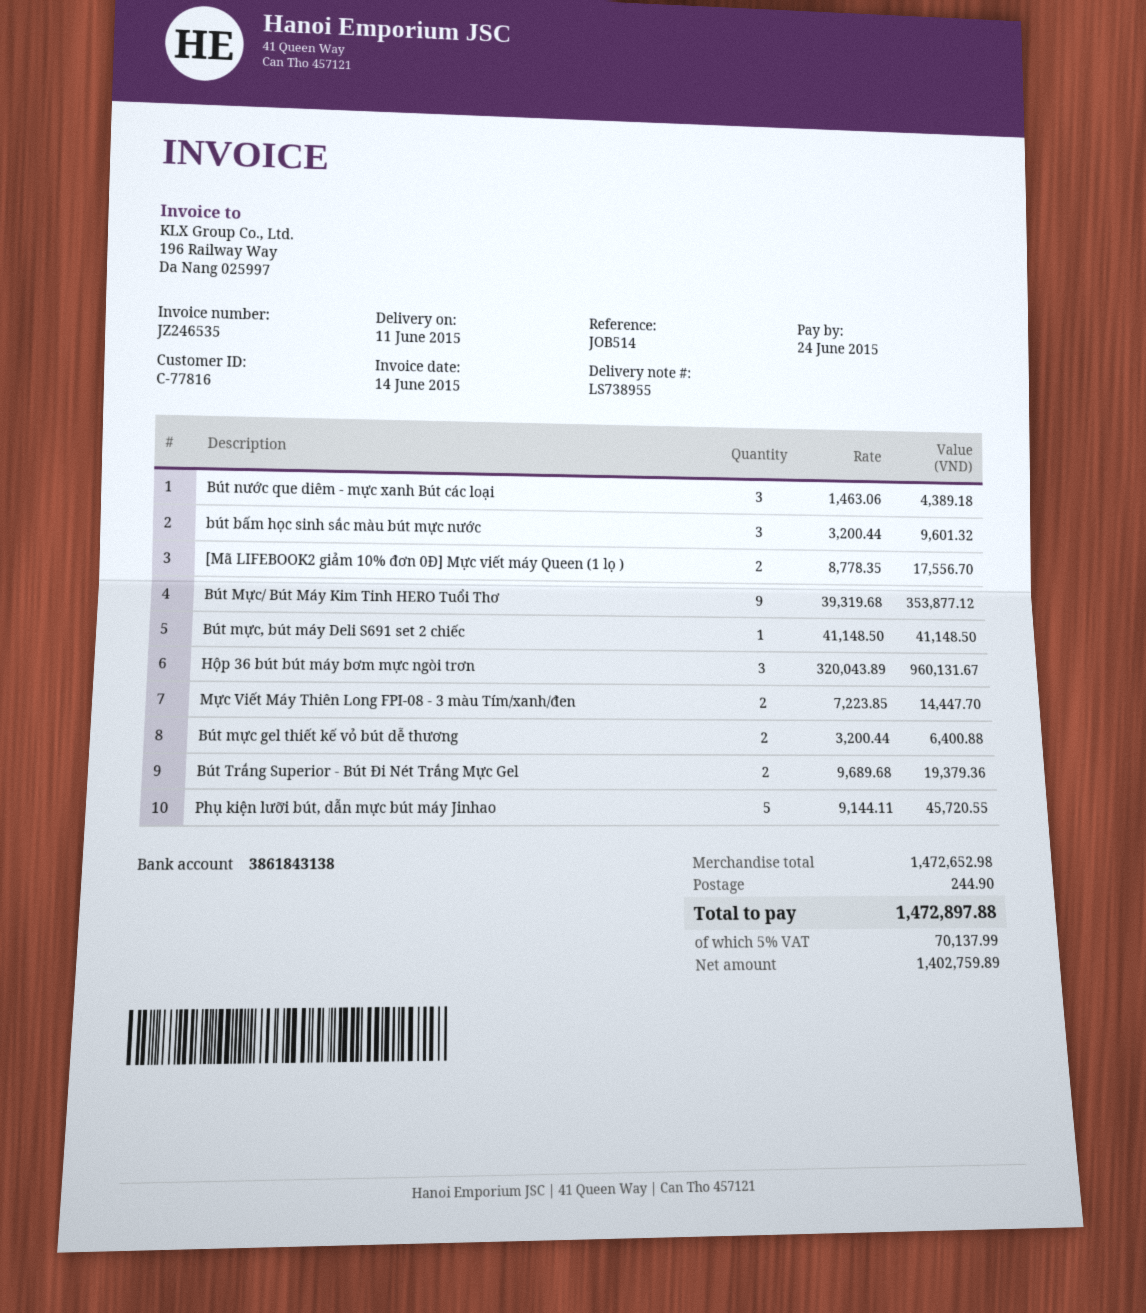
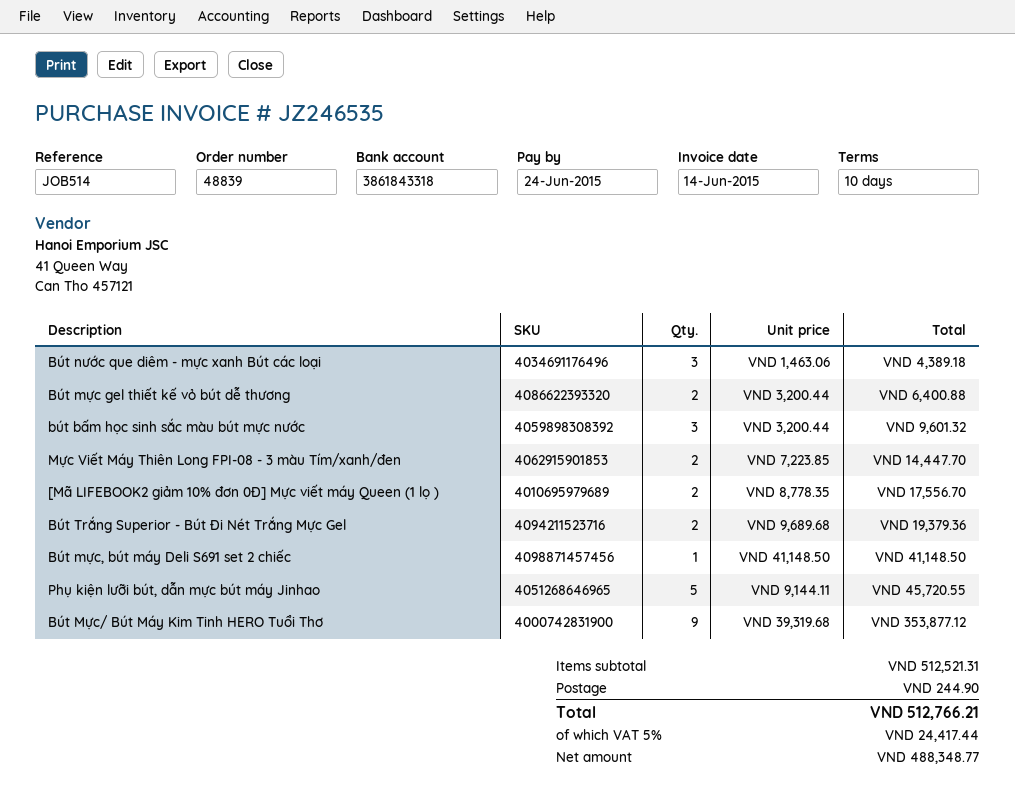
bank account: 3861843138 -> 3861843318
Hộp 36 bút bút máy bơm mực ngòi trơn: 3 x 320043.89 = 960131.67 -> none
subtotal: 1472652.98 -> 512521.31
net: 1402759.89 -> 488348.77
tax: 5% = 70137.99 -> 5% = 24417.44
total: 1472897.88 -> 512766.21

